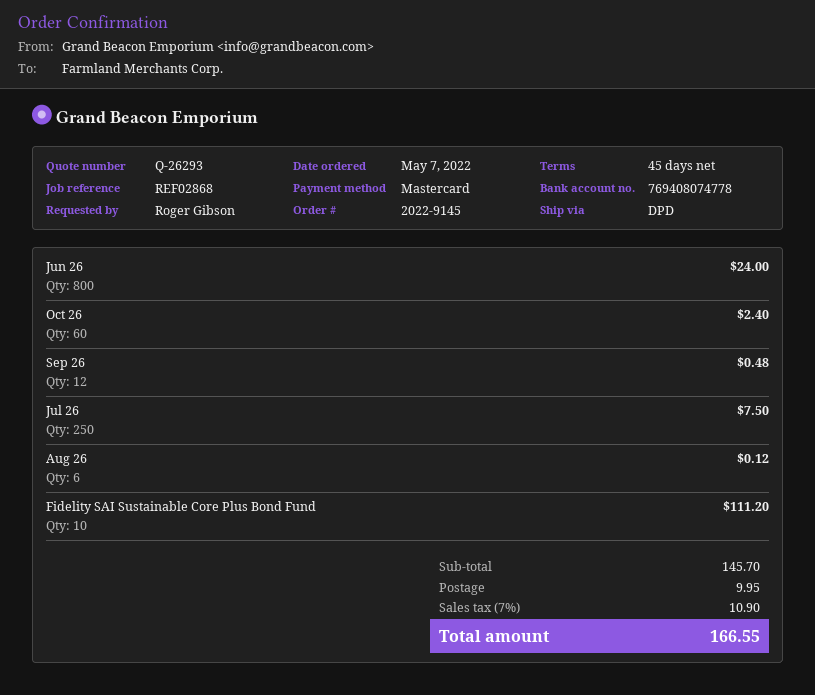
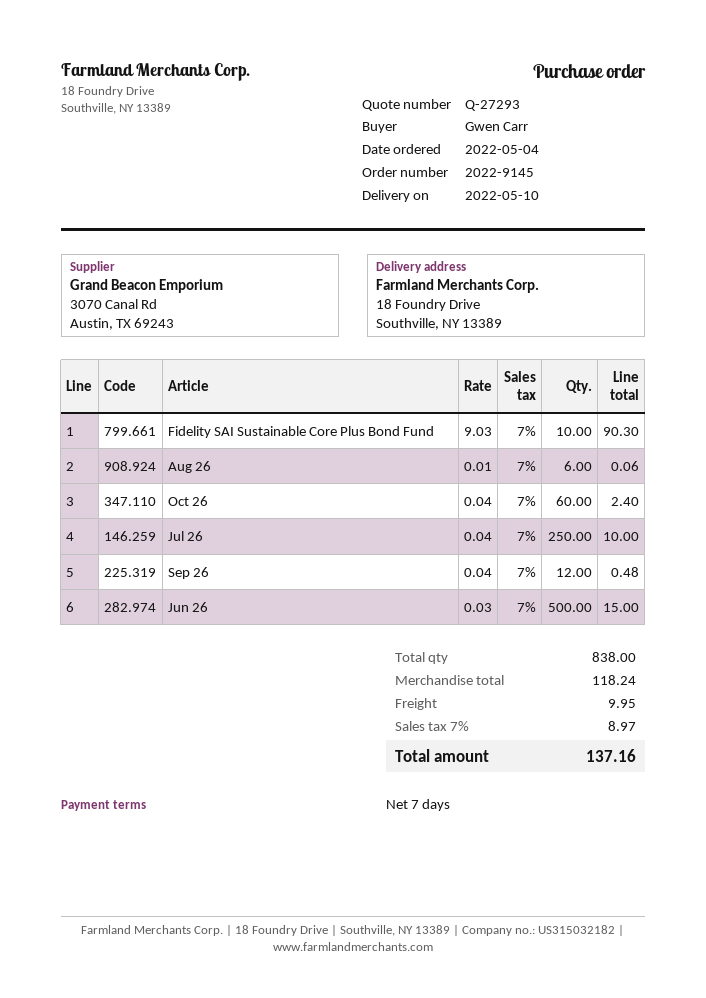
quote number: Q-26293 -> Q-27293
order date: 2022-05-07 -> 2022-05-04
payment terms: 45 days -> 7 days
ordered by: Roger Gibson -> Gwen Carr
Jun 26: 800 for 24.00 -> 500 for 15.00
Jul 26: 250 for 7.50 -> 250 for 10.00
Aug 26: 6 for 0.12 -> 6 for 0.06
Fidelity SAI Sustainable Core Plus Bond Fund: 10 for 111.20 -> 10 for 90.30
subtotal: 145.70 -> 118.24
tax: 7% = 10.90 -> 7% = 8.97
total: 166.55 -> 137.16

